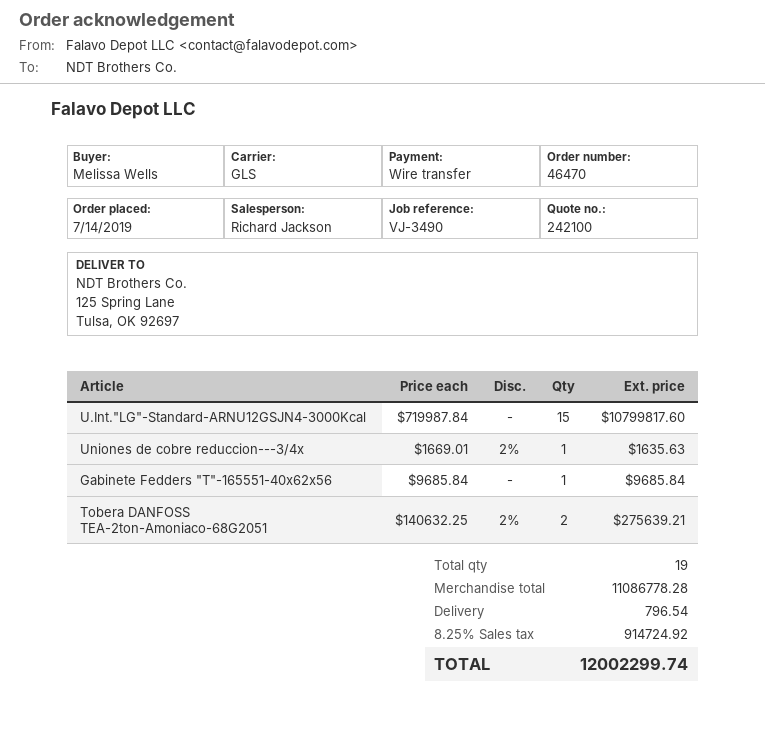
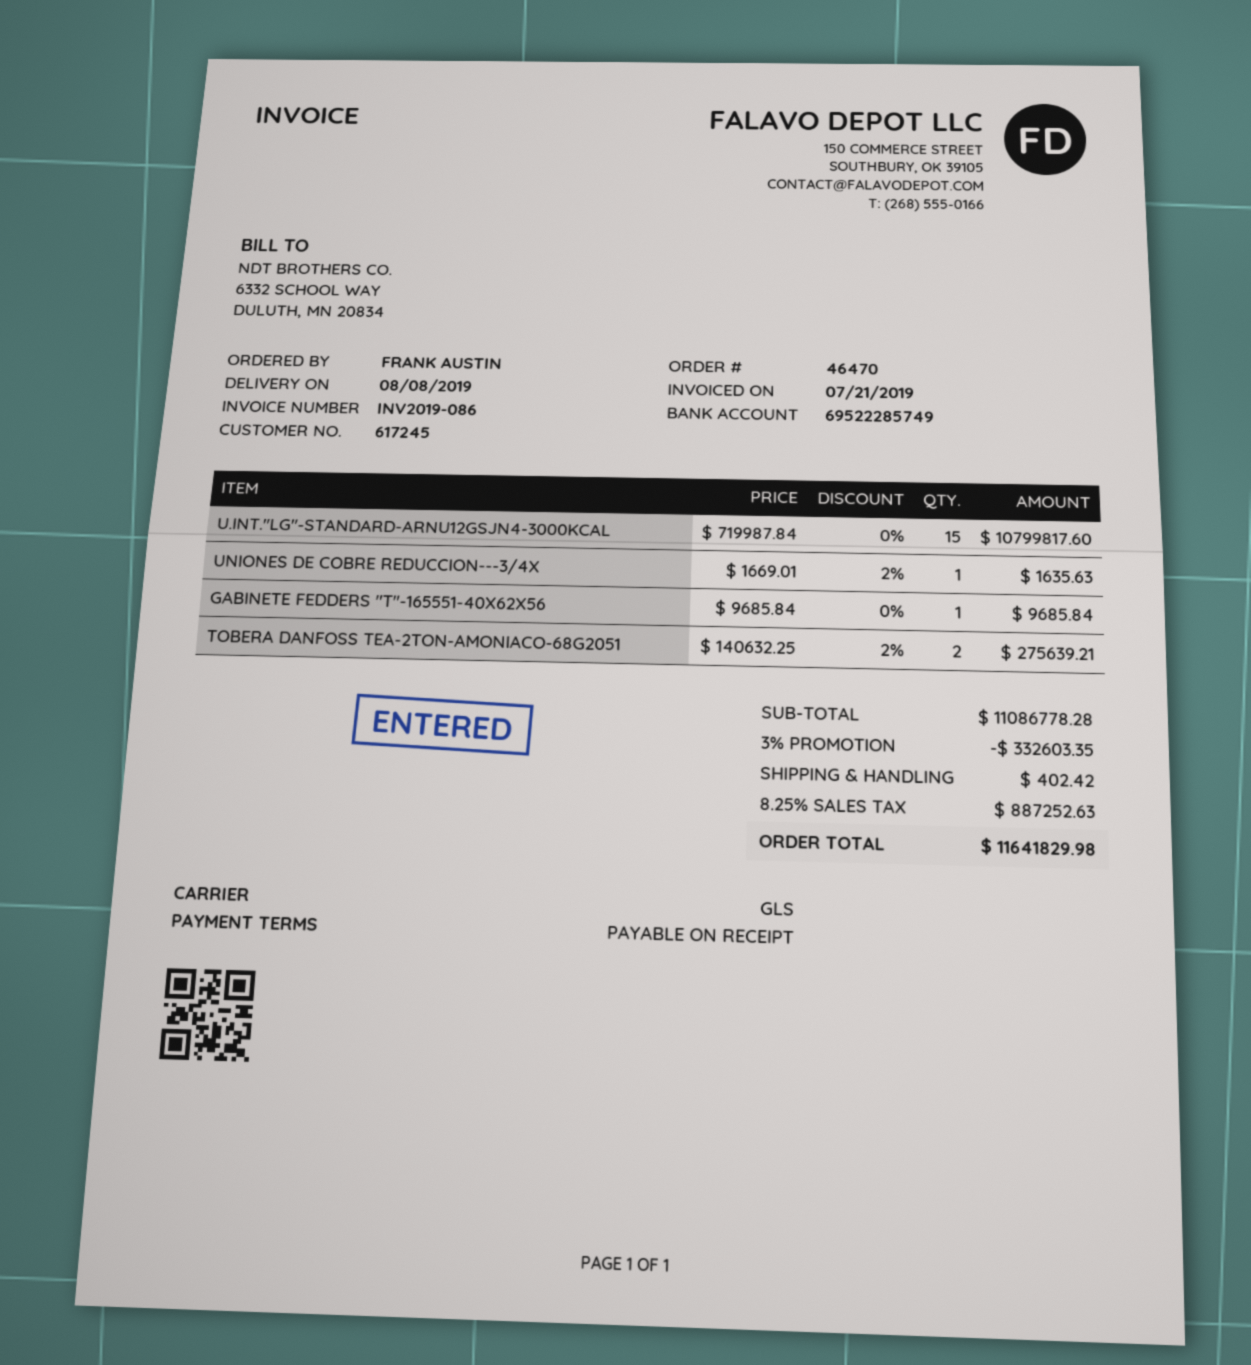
ordered by: Melissa Wells -> FRANK AUSTIN
discount: none -> 3% = 332603.35
shipping: 796.54 -> 402.42
tax: 8.25% = 914724.92 -> 8.25% = 887252.63
total: 12002299.74 -> 11641829.98

